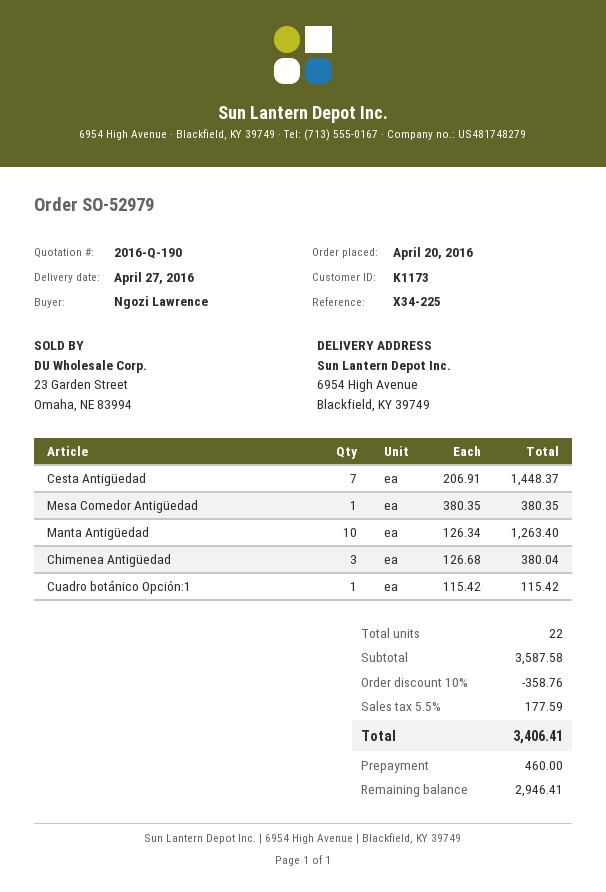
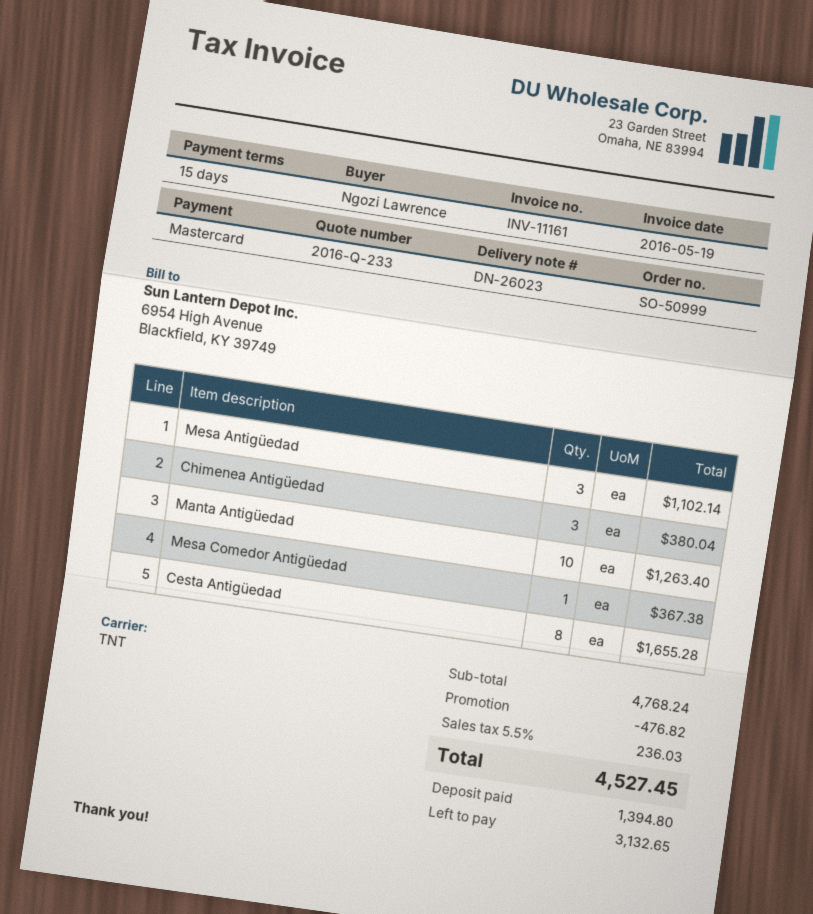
quote number: 2016-Q-190 -> 2016-Q-233
order number: SO-52979 -> SO-50999
Cesta Antigüedad: 7 for 1448.37 -> 8 for 1655.28
Mesa Comedor Antigüedad: 1 for 380.35 -> 1 for 367.38
Cuadro botánico Opción:1: 1 for 115.42 -> none
Mesa Antigüedad: none -> 3 for 1102.14
subtotal: 3587.58 -> 4768.24
discount: 358.76 -> 476.82
tax: 5.5% = 177.59 -> 5.5% = 236.03
total: 3406.41 -> 4527.45
deposit: 460.00 -> 1394.80
balance: 2946.41 -> 3132.65

